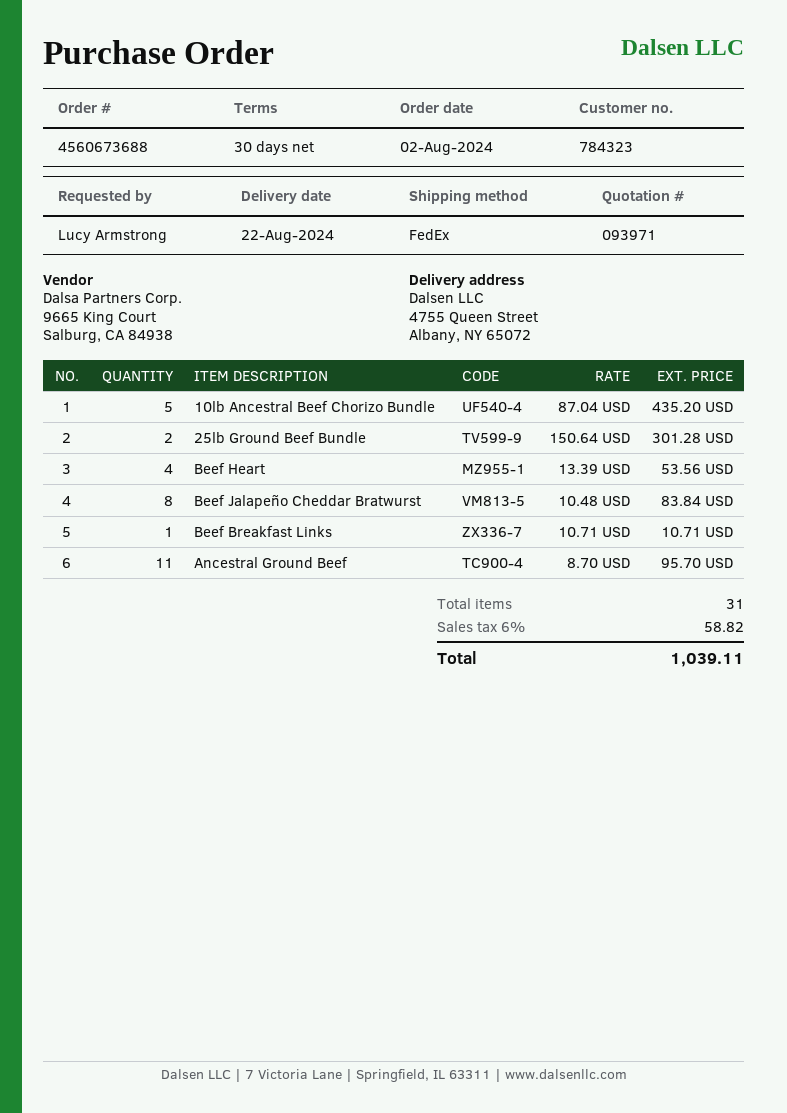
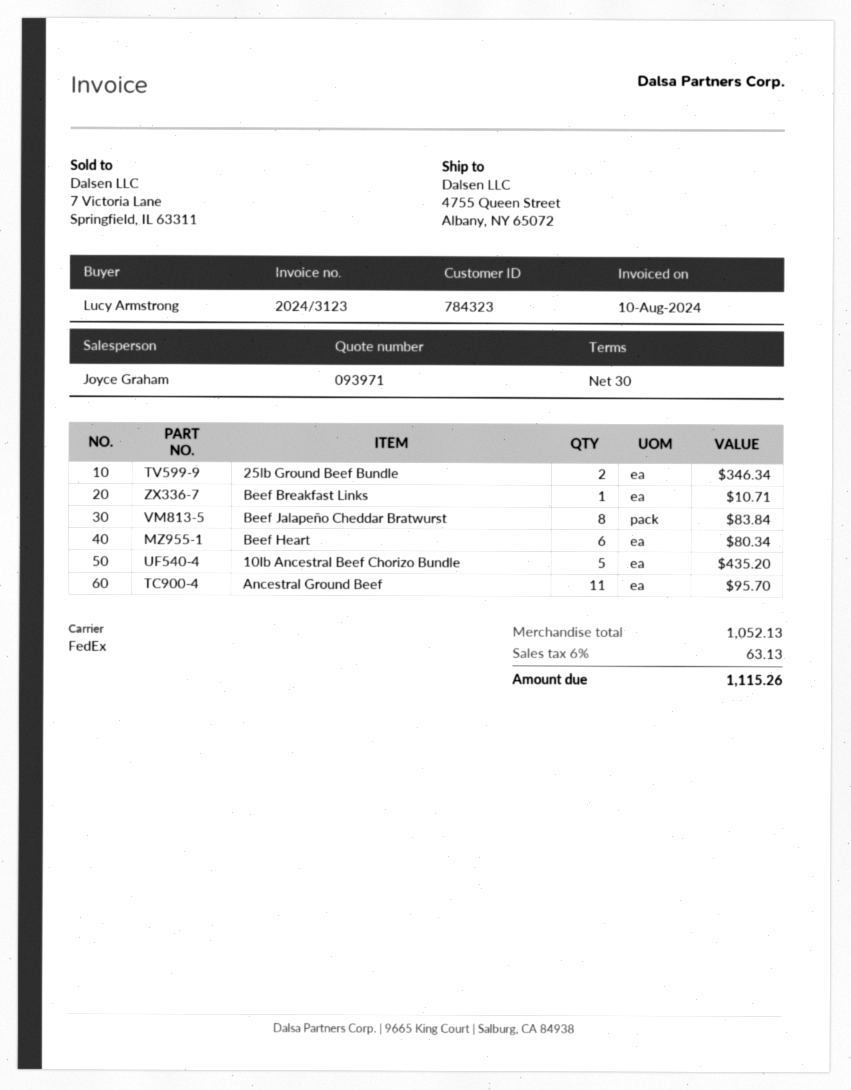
25lb Ground Beef Bundle: 2 for 301.28 -> 2 for 346.34
Beef Heart: 4 for 53.56 -> 6 for 80.34
tax: 6% = 58.82 -> 6% = 63.13
total: 1039.11 -> 1115.26

